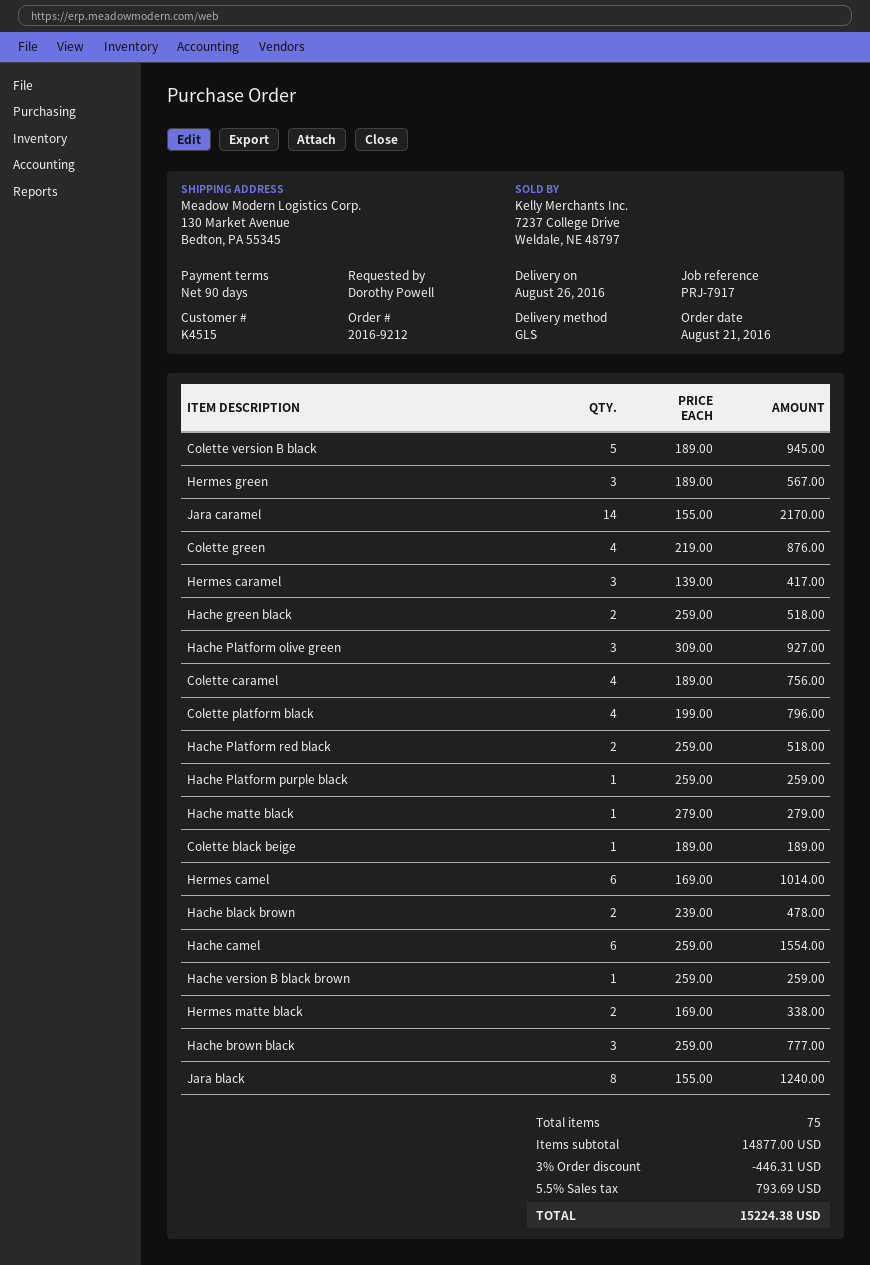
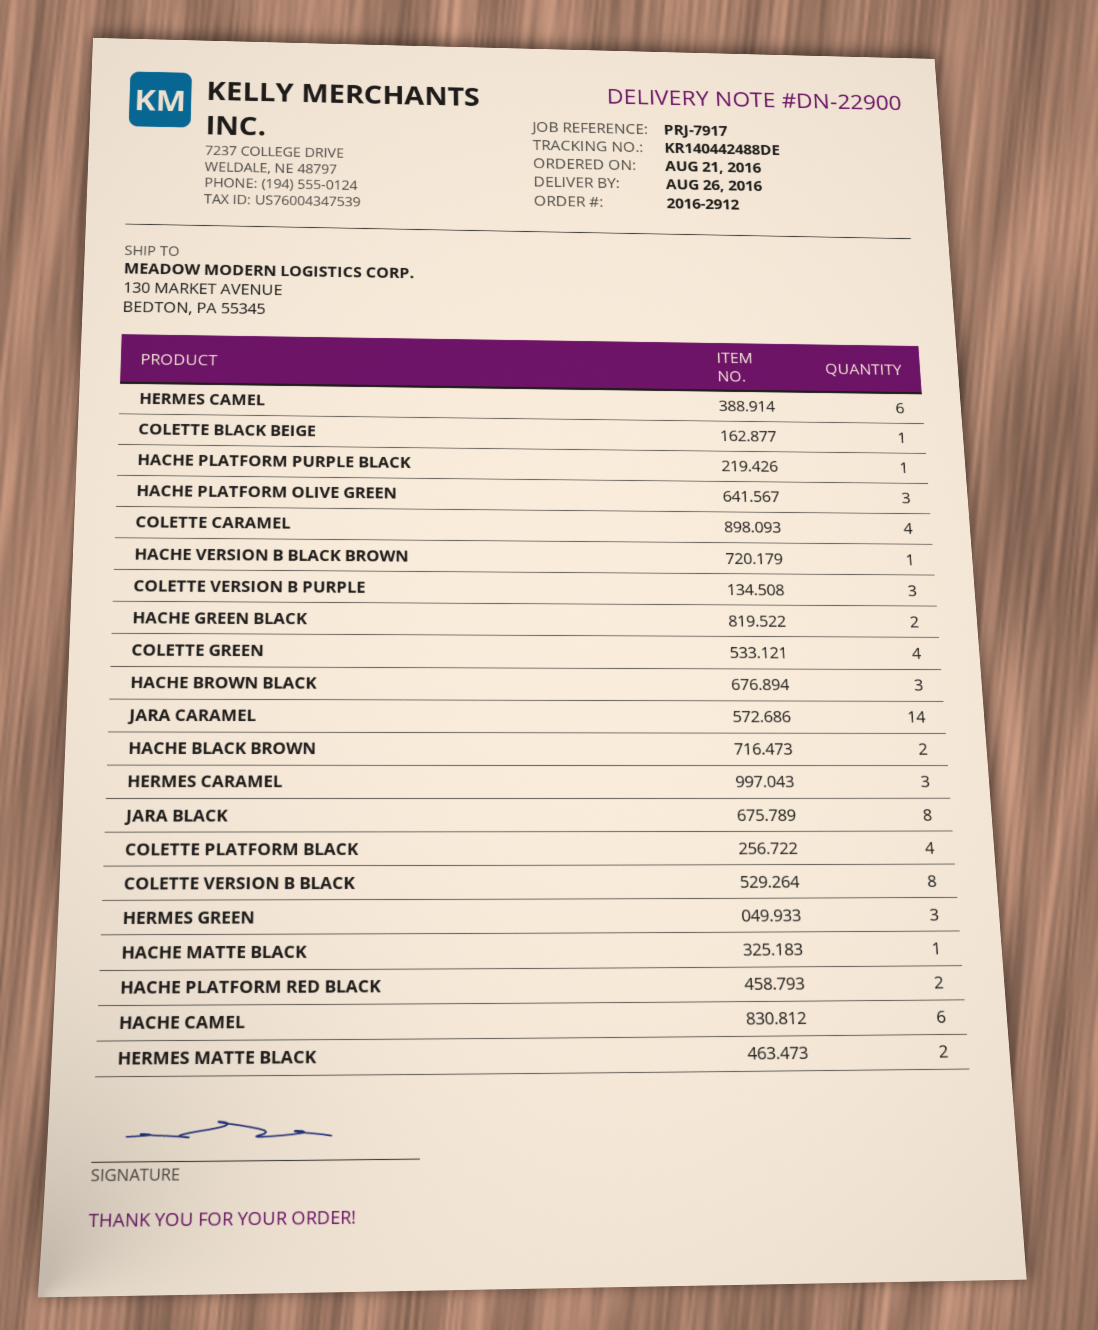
order number: 2016-9212 -> 2016-2912
Colette version B black: 5 -> 8
COLETTE VERSION B PURPLE: none -> 3

